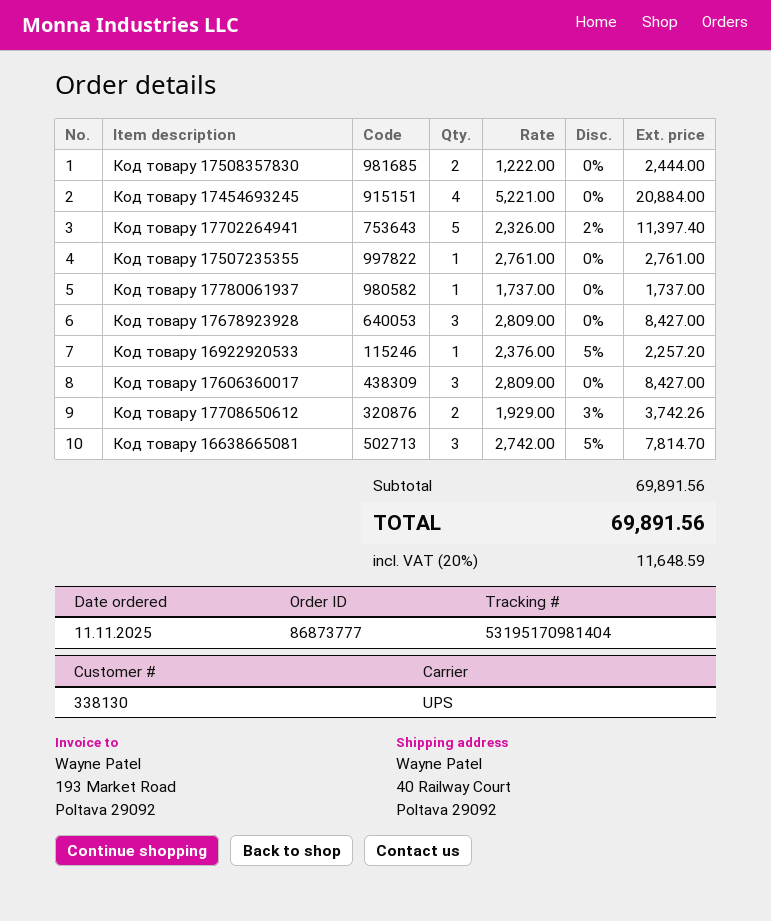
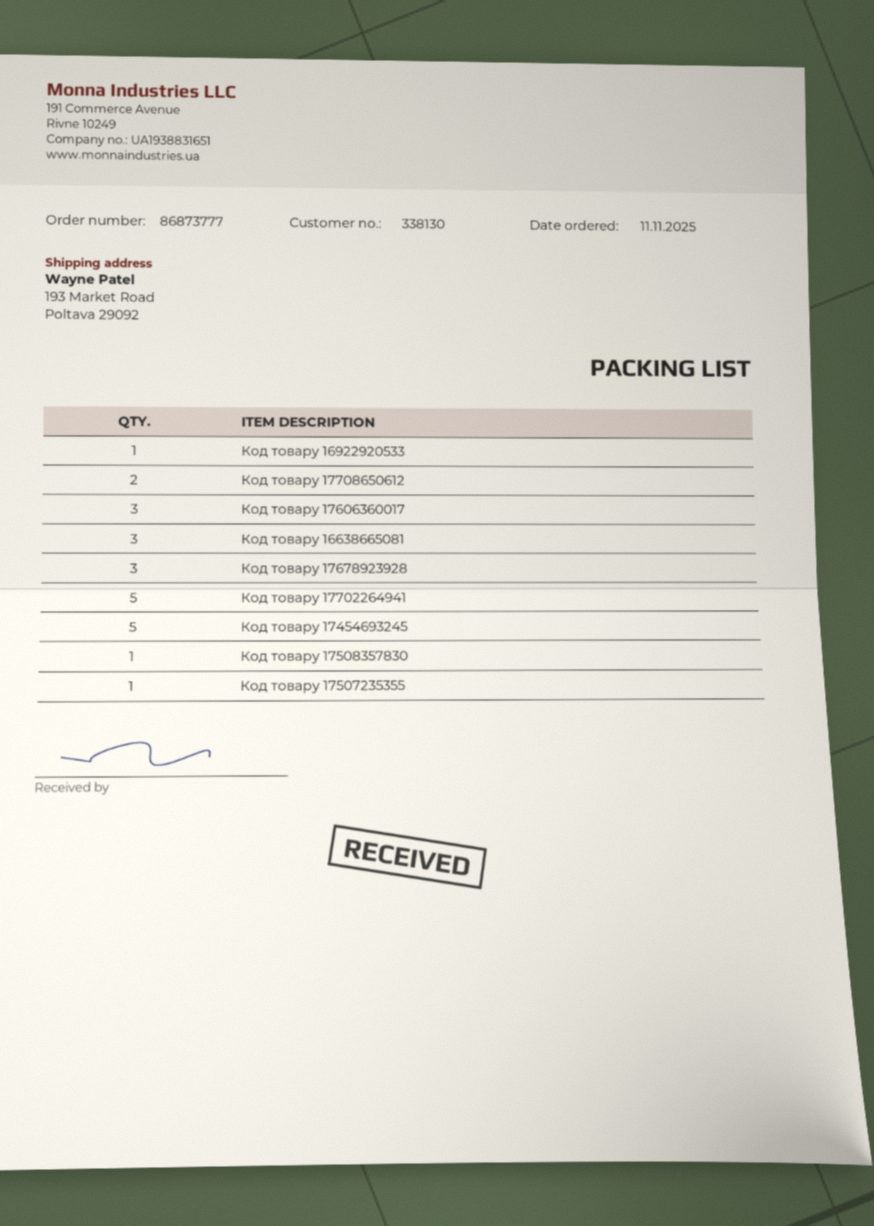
ship to: 40 Railway Court, Poltava 29092 -> 193 Market Road, Poltava 29092
Код товару 17508357830: 2 -> 1
Код товару 17454693245: 4 -> 5
Код товару 17780061937: 1 -> none

